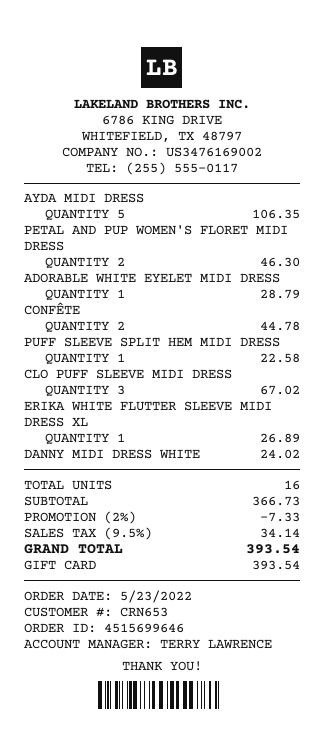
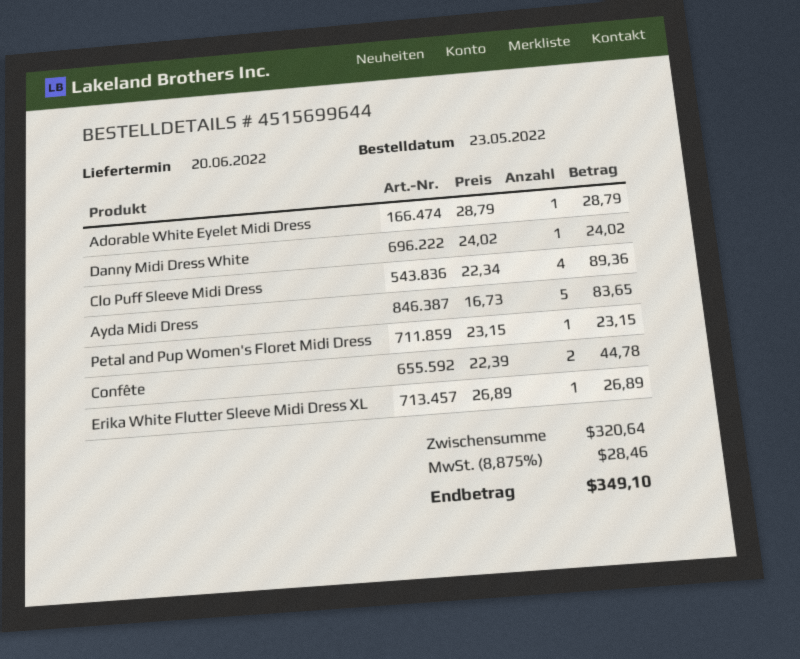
order number: 4515699646 -> 4515699644
AYDA MIDI DRESS: 5 for 106.35 -> 5 for 83.65
PETAL AND PUP WOMEN'S FLORET MIDI DRESS: 2 for 46.30 -> 1 for 23.15
PUFF SLEEVE SPLIT HEM MIDI DRESS: 1 for 22.58 -> none
CLO PUFF SLEEVE MIDI DRESS: 3 for 67.02 -> 4 for 89.36
subtotal: 366.73 -> 320.64
discount: 2% = 7.33 -> none
tax: 9.5% = 34.14 -> 8.875% = 28.46
total: 393.54 -> 349.10

